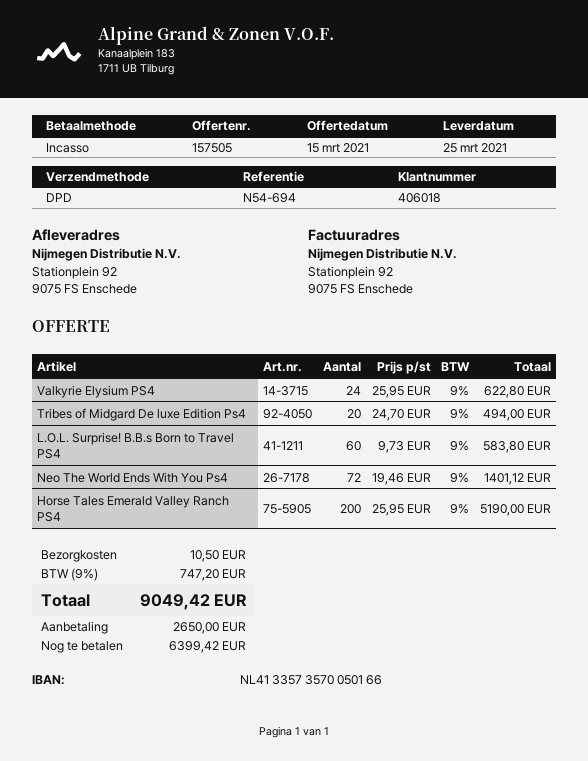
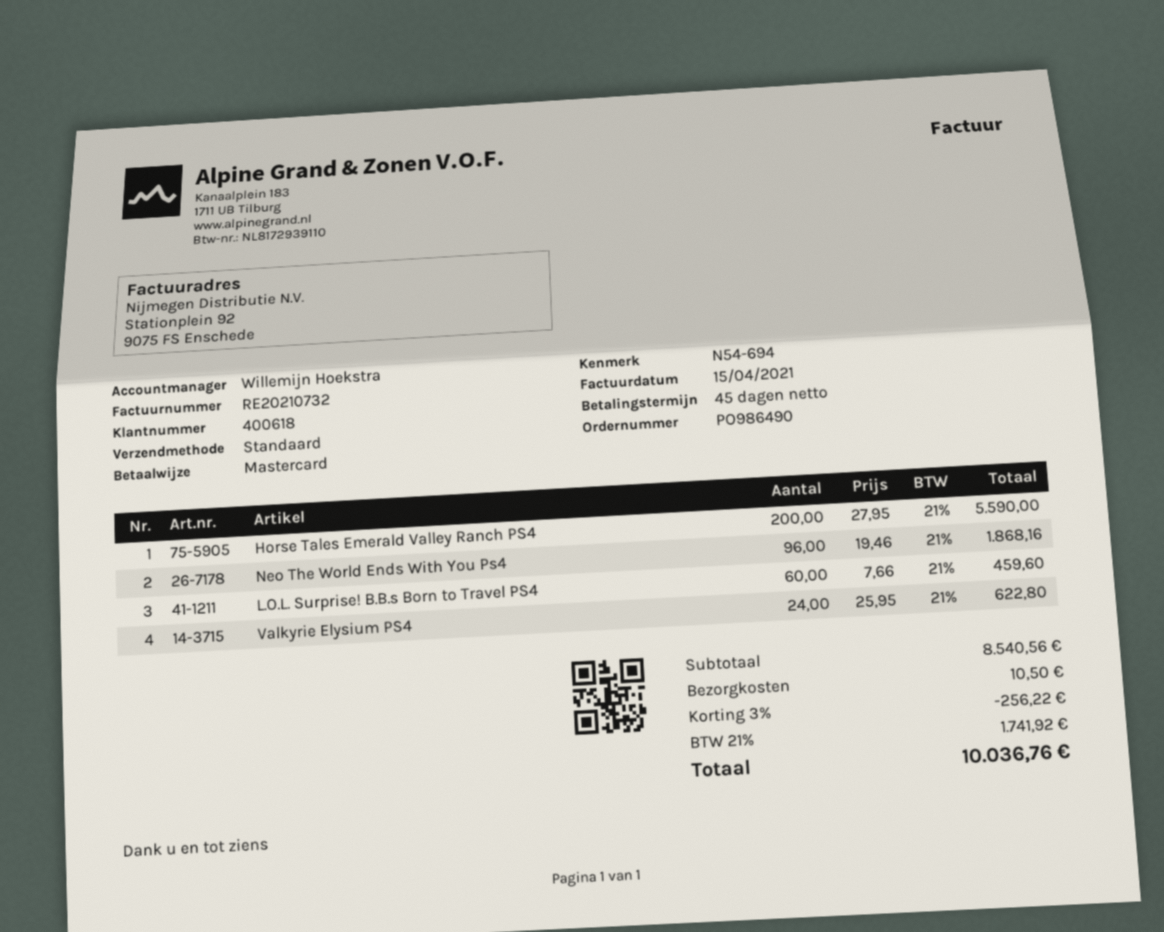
customer number: 406018 -> 400618
payment method: direct debit -> Mastercard
shipping method: DPD -> standard
Tribes of Midgard De luxe Edition Ps4: 20 x 24.70 = 494.00 -> none
L.O.L. Surprise! B.B.s Born to Travel PS4: 60 x 9.73 = 583.80 -> 60 x 7.66 = 459.60
Neo The World Ends With You Ps4: 72 x 19.46 = 1401.12 -> 96 x 19.46 = 1868.16
Horse Tales Emerald Valley Ranch PS4: 200 x 25.95 = 5190.00 -> 200 x 27.95 = 5590.00
discount: none -> 3% = 256.22
tax: 9% = 747.20 -> 21% = 1741.92
total: 9049.42 -> 10036.76

